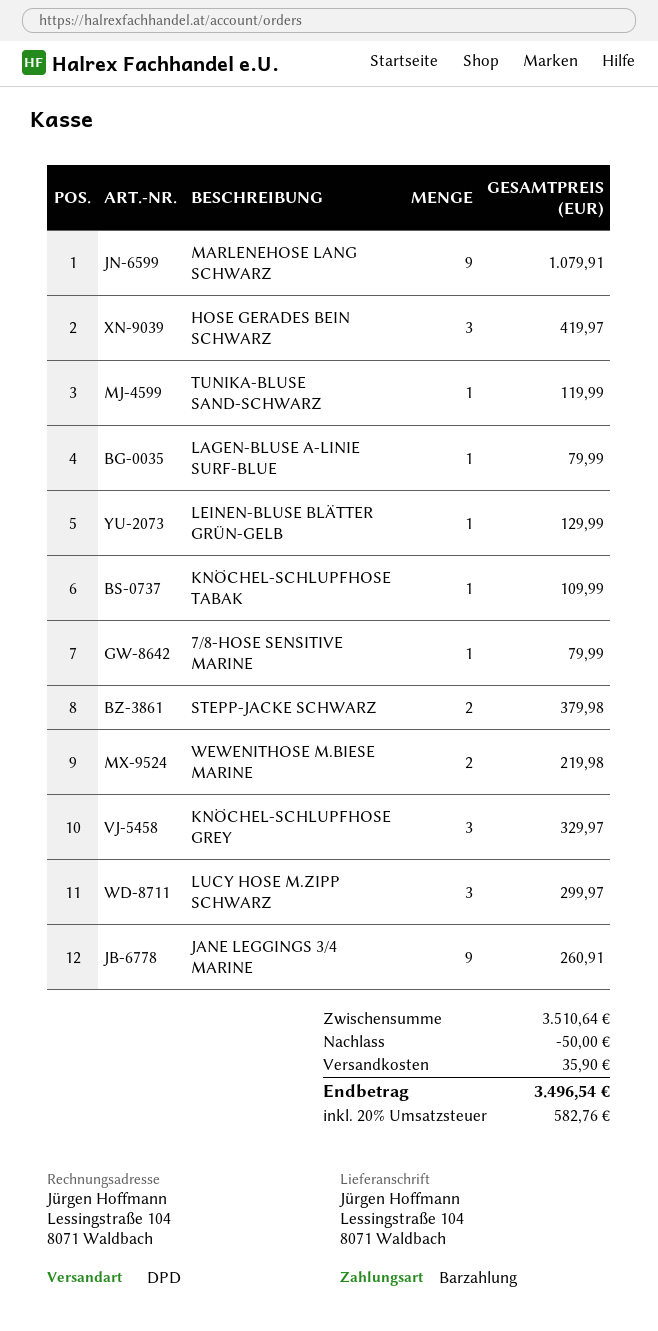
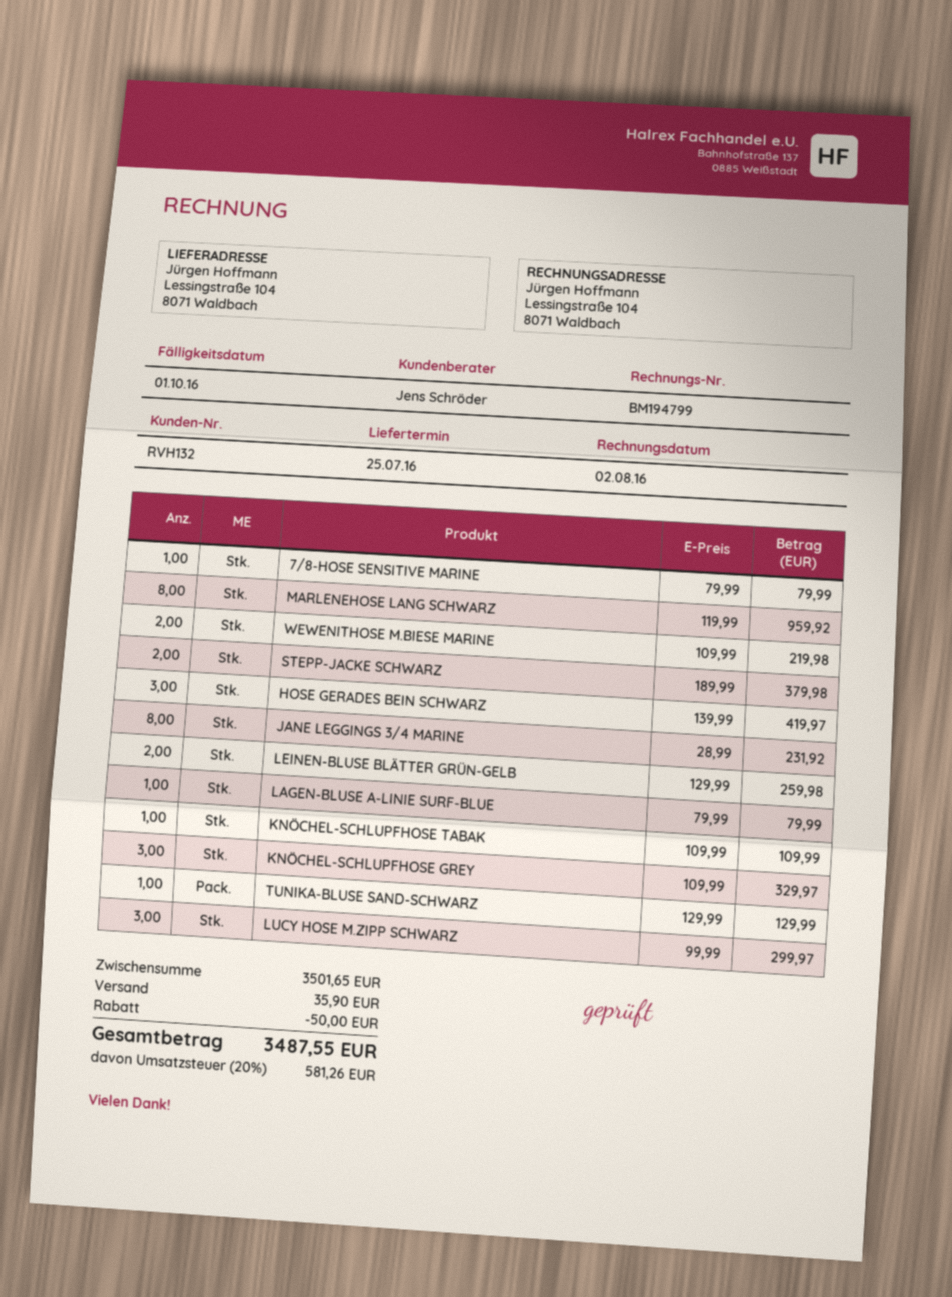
MARLENEHOSE LANG SCHWARZ: 9 for 1079.91 -> 8 for 959.92
TUNIKA-BLUSE SAND-SCHWARZ: 1 for 119.99 -> 1 for 129.99
LEINEN-BLUSE BLÄTTER GRÜN-GELB: 1 for 129.99 -> 2 for 259.98
JANE LEGGINGS 3/4 MARINE: 9 for 260.91 -> 8 for 231.92
subtotal: 3510.64 -> 3501.65
tax: 20% = 582.76 -> 20% = 581.26
total: 3496.54 -> 3487.55

